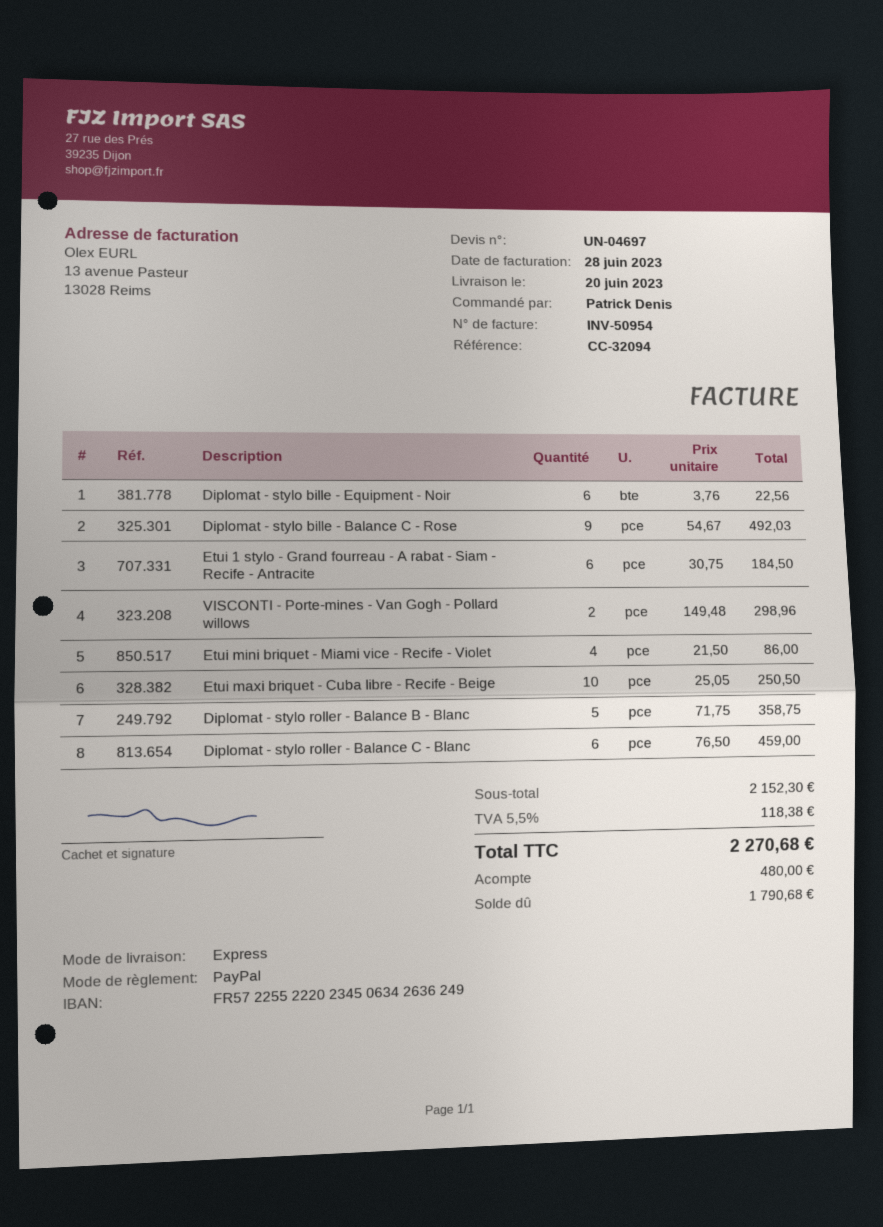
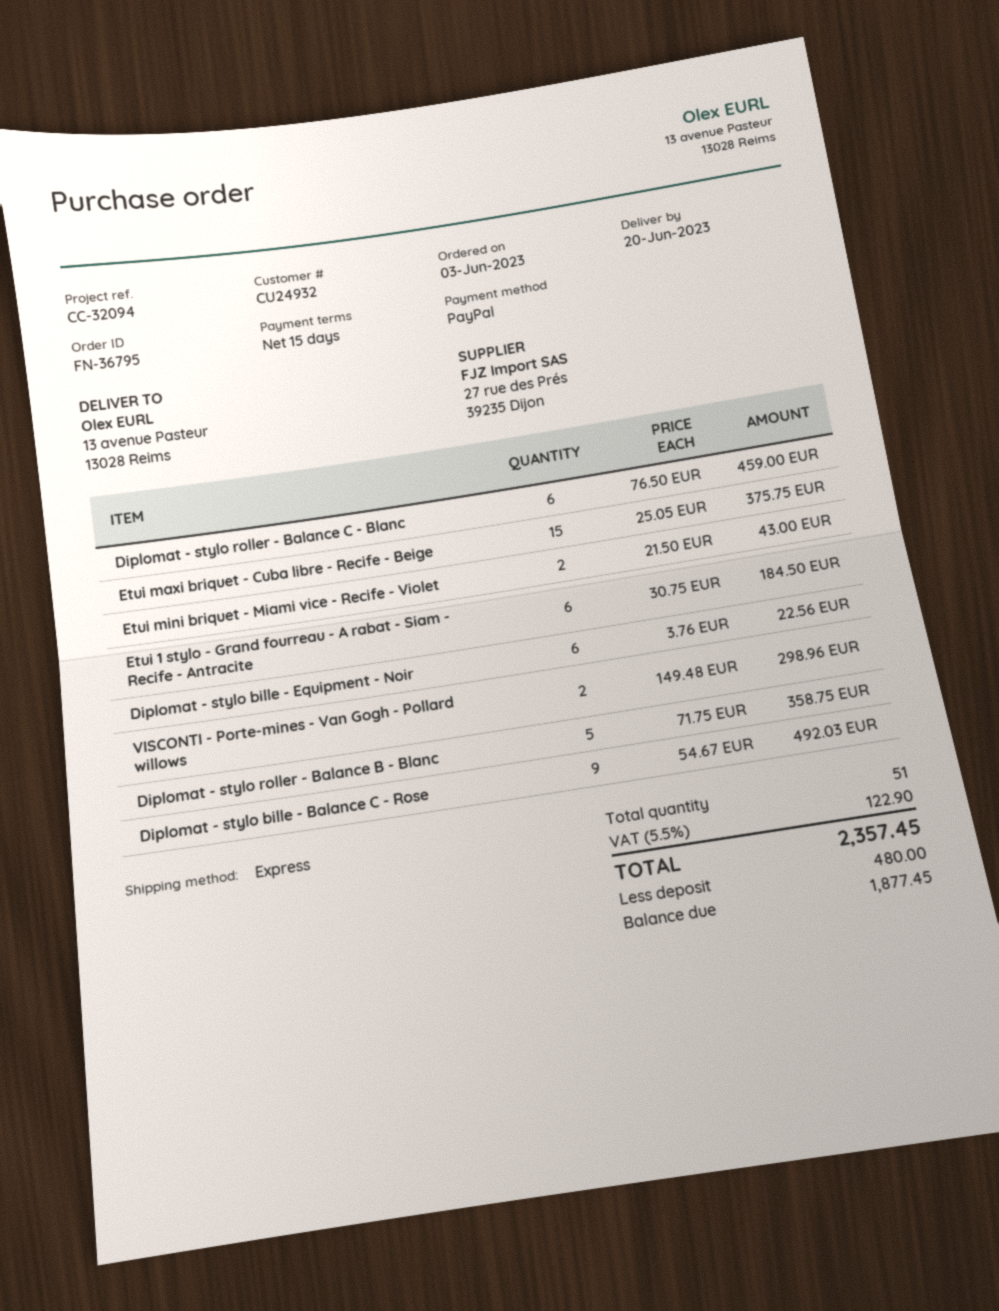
Etui mini briquet - Miami vice - Recife - Violet: 4 x 21.50 = 86.00 -> 2 x 21.50 = 43.00
Etui maxi briquet - Cuba libre - Recife - Beige: 10 x 25.05 = 250.50 -> 15 x 25.05 = 375.75
tax: 5.5% = 118.38 -> 5.5% = 122.90
total: 2270.68 -> 2357.45
balance: 1790.68 -> 1877.45

